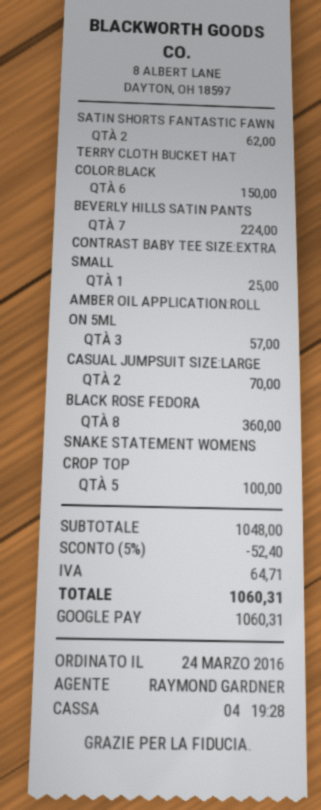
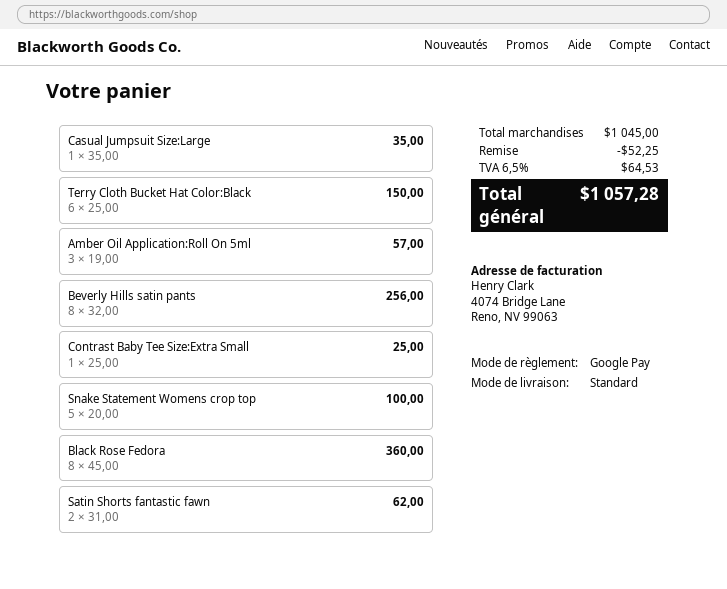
BEVERLY HILLS SATIN PANTS: 7 for 224.00 -> 8 for 256.00
CASUAL JUMPSUIT SIZE:LARGE: 2 for 70.00 -> 1 for 35.00
subtotal: 1048.00 -> 1045.00
discount: 52.40 -> 52.25
tax: 64.71 -> 64.53
total: 1060.31 -> 1057.28

